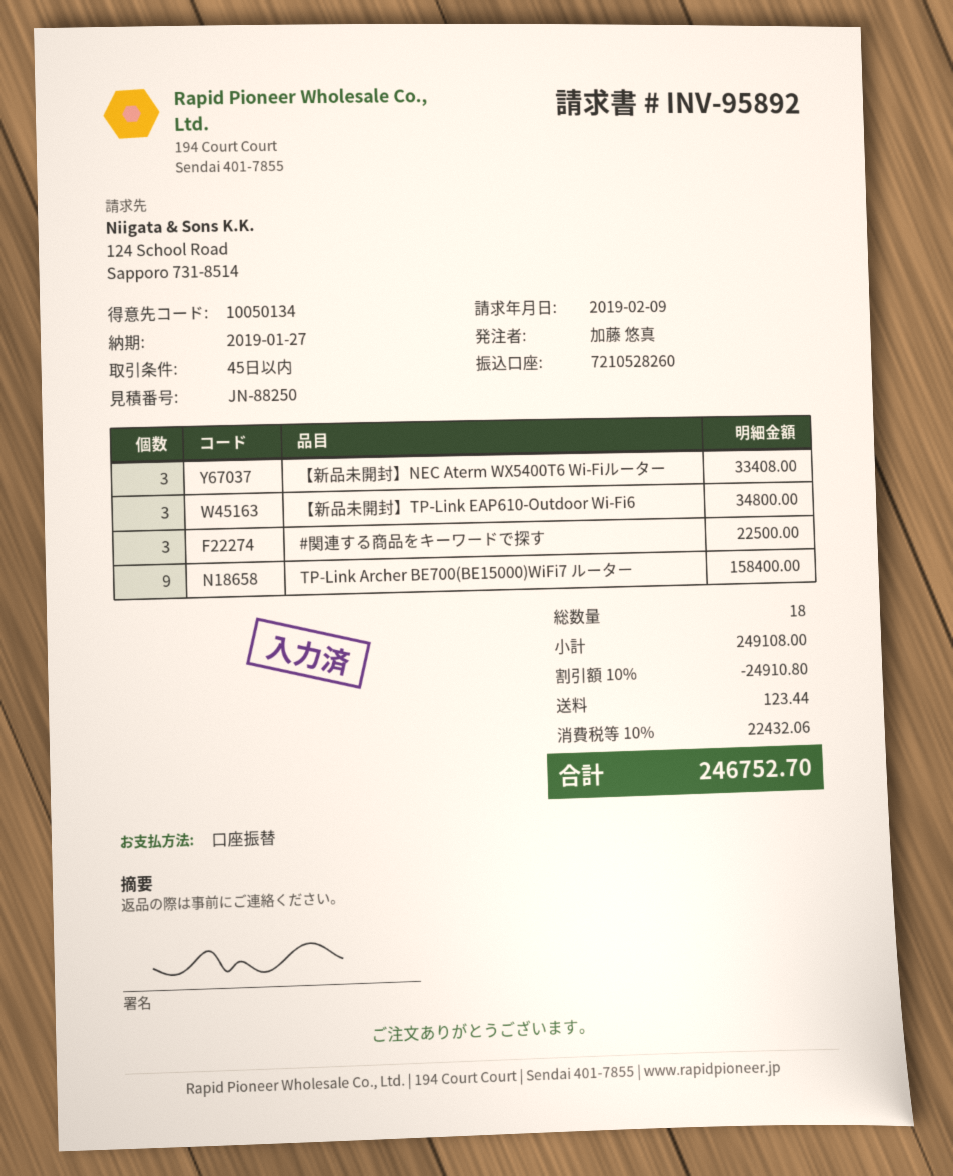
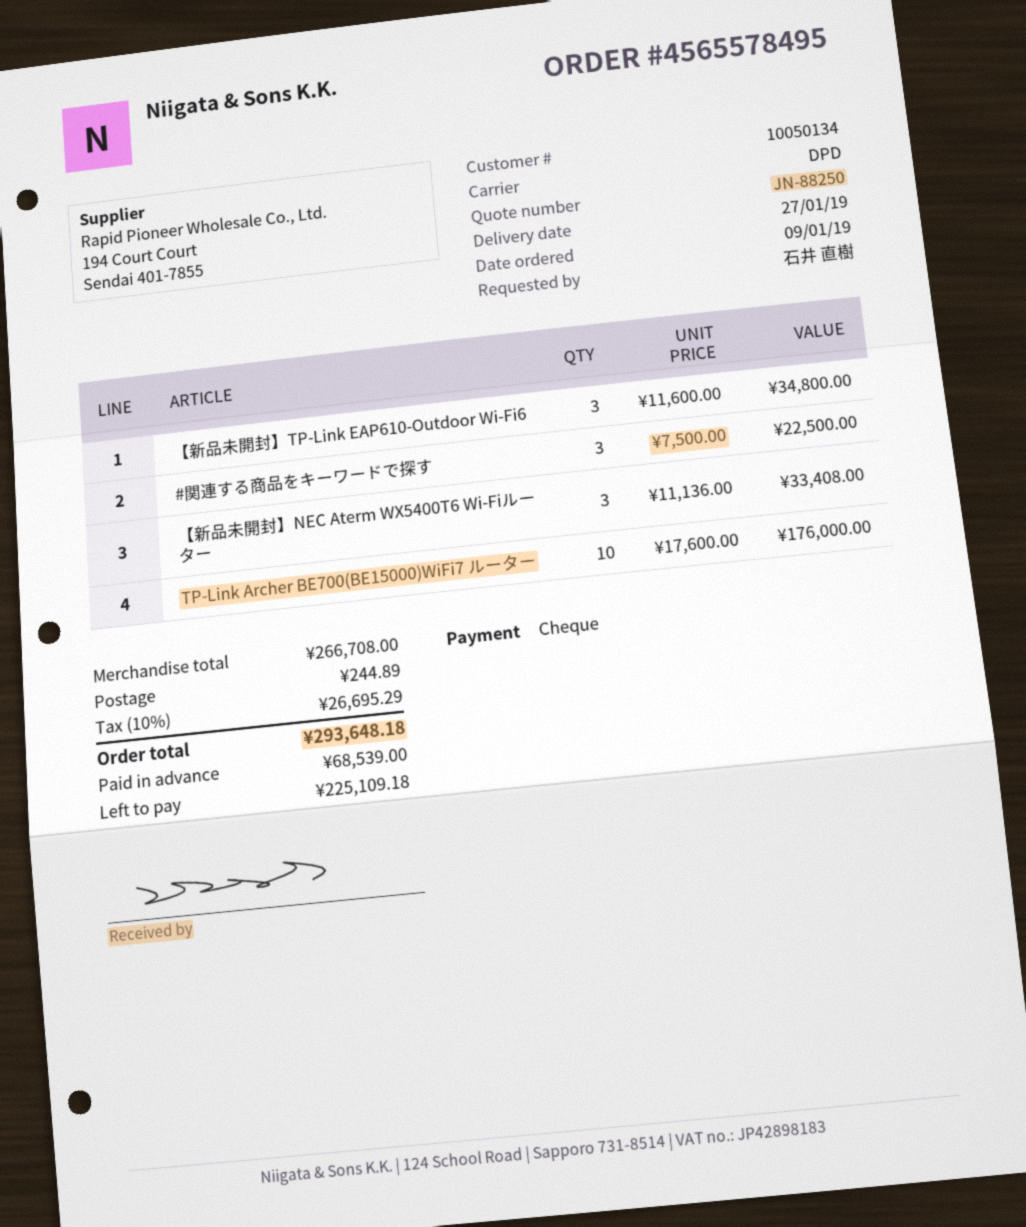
ordered by: 加藤 悠真 -> 石井 直樹
payment method: direct debit -> cheque
TP-Link Archer BE700(BE15000)WiFi7 ルーター: 9 for 158400.00 -> 10 for 176000.00
subtotal: 249108.00 -> 266708.00
discount: 10% = 24910.80 -> none
shipping: 123.44 -> 244.89
tax: 10% = 22432.06 -> 10% = 26695.29
total: 246752.70 -> 293648.18

